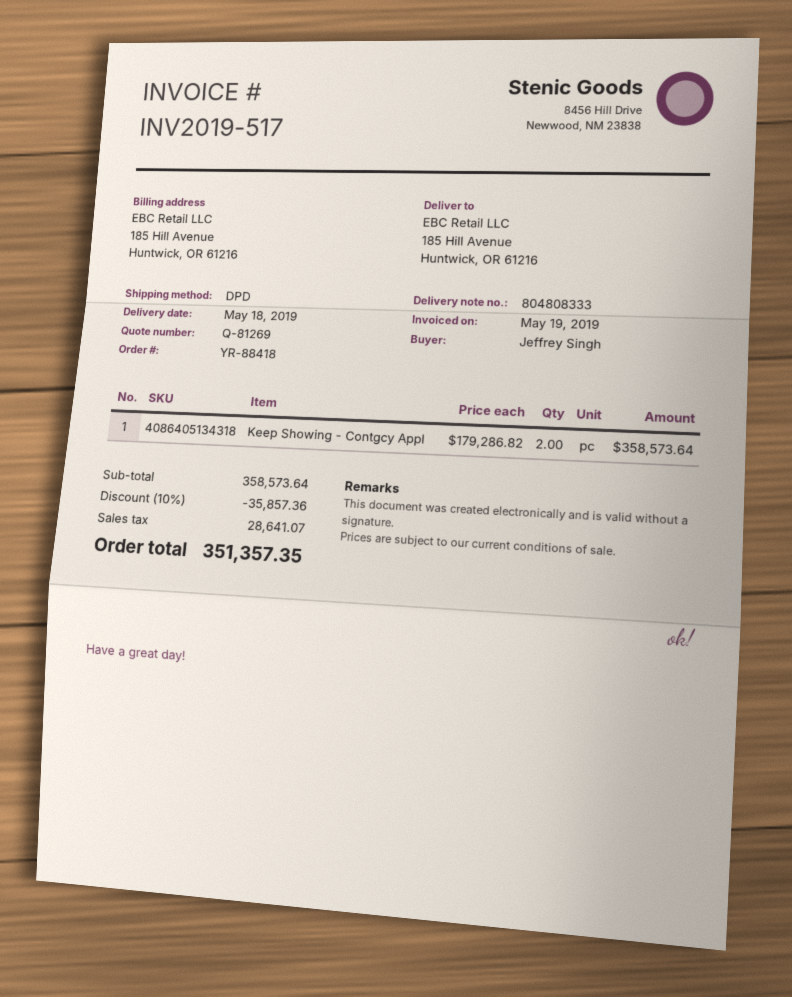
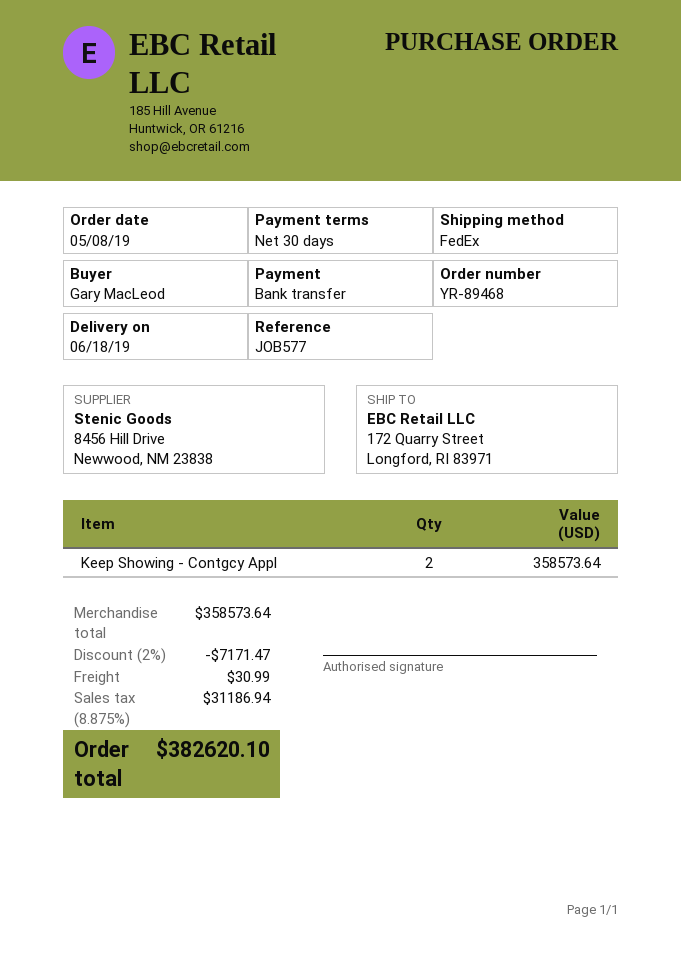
order number: YR-88418 -> YR-89468
delivery date: 2019-05-18 -> 2019-06-18
ordered by: Jeffrey Singh -> Gary MacLeod
shipping method: DPD -> FedEx
ship to: 185 Hill Avenue, Huntwick, OR 61216 -> 172 Quarry Street, Longford, RI 83971
discount: 10% = 35857.36 -> 2% = 7171.47
shipping: none -> 30.99
tax: 28641.07 -> 31186.94
total: 351357.35 -> 382620.10

